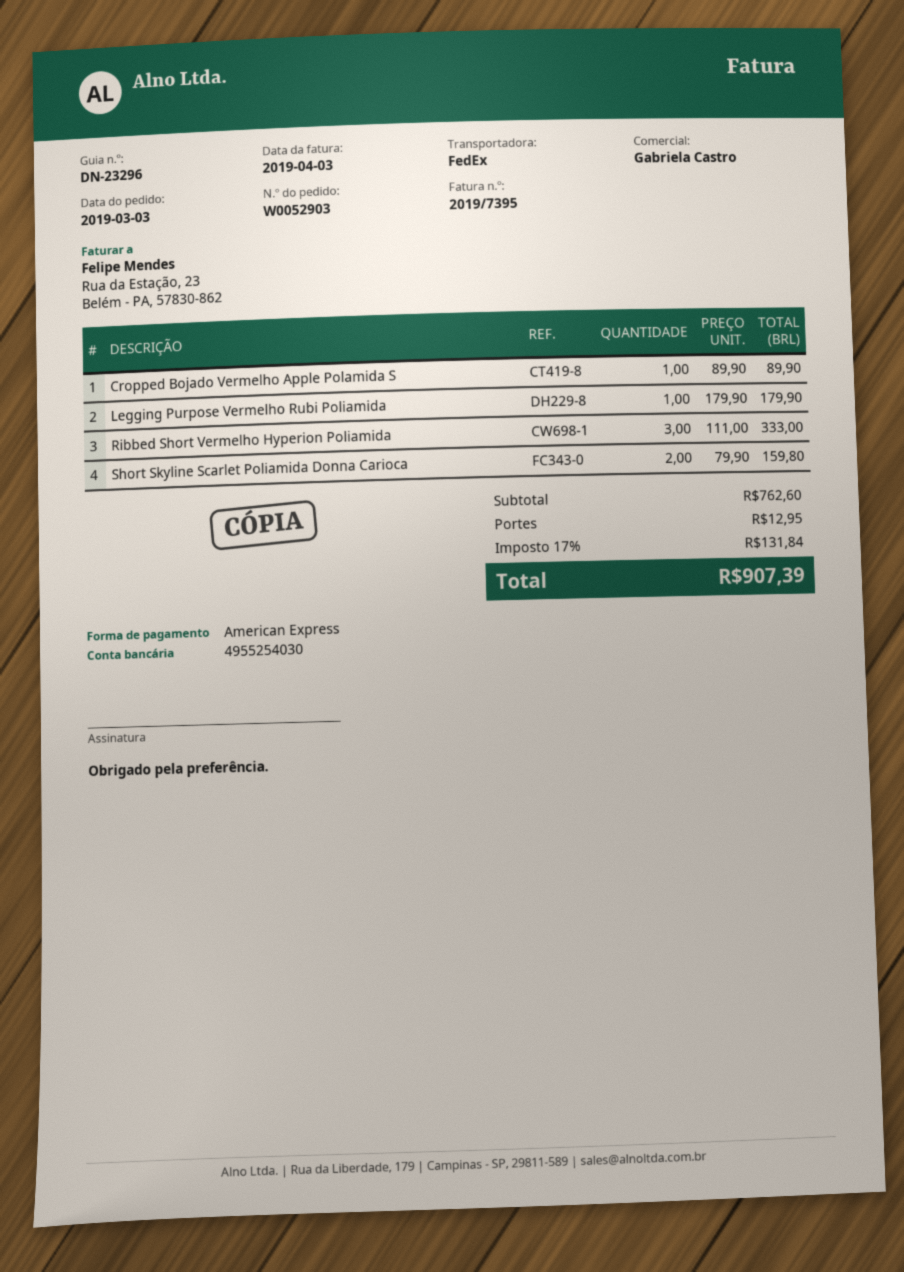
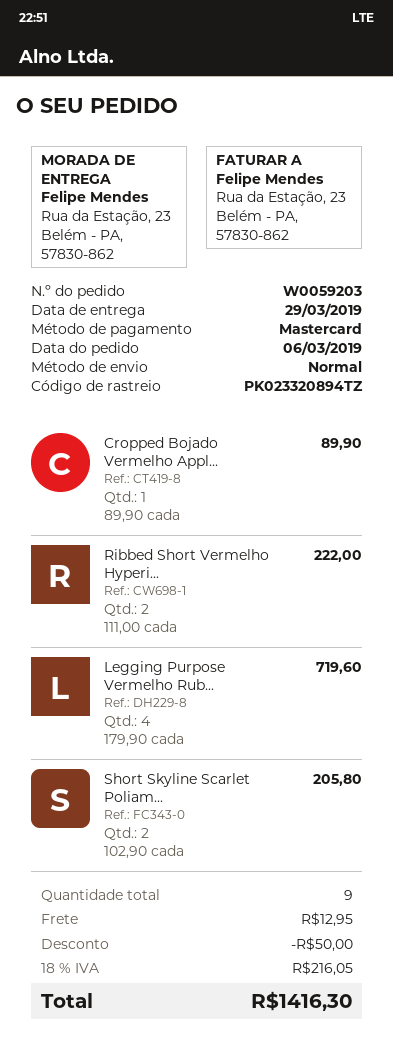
order number: W0052903 -> W0059203
order date: 2019-03-03 -> 2019-03-06
payment method: American Express -> Mastercard
shipping method: FedEx -> standard
Legging Purpose Vermelho Rubi Poliamida: 1 x 179.90 = 179.90 -> 4 x 179.90 = 719.60
Ribbed Short Vermelho Hyperion Poliamida: 3 x 111.00 = 333.00 -> 2 x 111.00 = 222.00
Short Skyline Scarlet Poliamida Donna Carioca: 2 x 79.90 = 159.80 -> 2 x 102.90 = 205.80
discount: none -> 50.00
tax: 17% = 131.84 -> 18% = 216.05
total: 907.39 -> 1416.30

